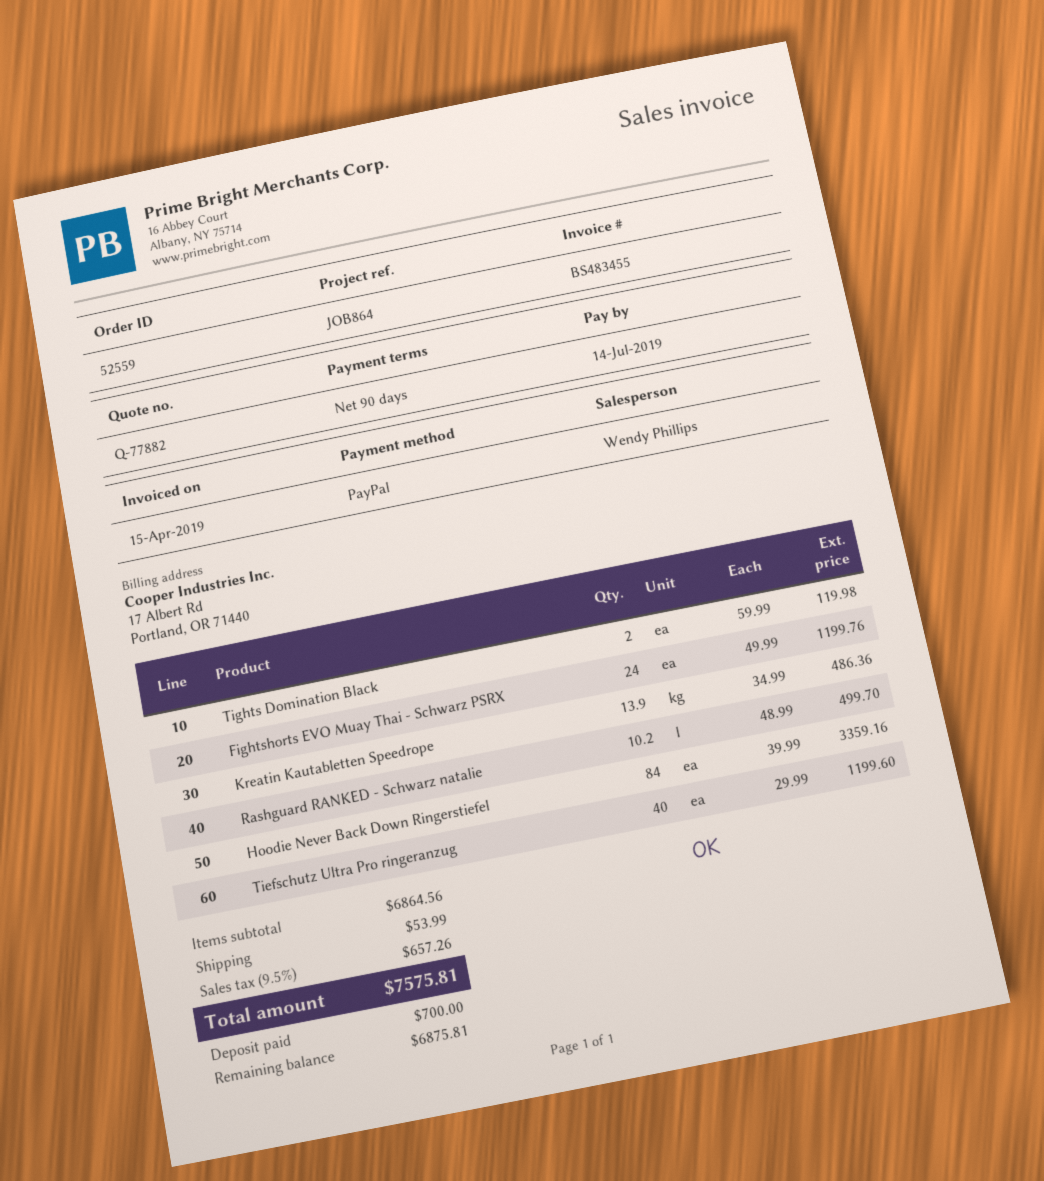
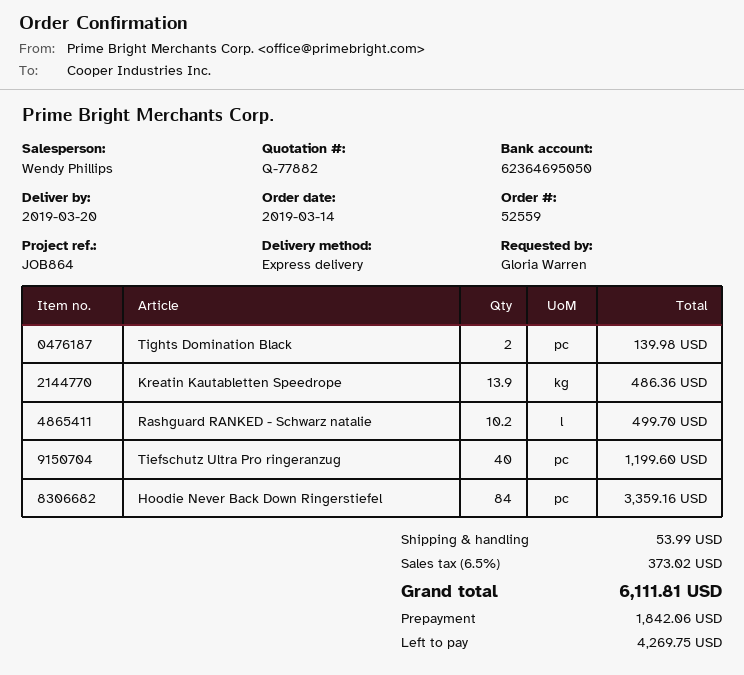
Tights Domination Black: 2 for 119.98 -> 2 for 139.98
Fightshorts EVO Muay Thai - Schwarz PSRX: 24 for 1199.76 -> none
tax: 9.5% = 657.26 -> 6.5% = 373.02
total: 7575.81 -> 6111.81
deposit: 700.00 -> 1842.06
balance: 6875.81 -> 4269.75

